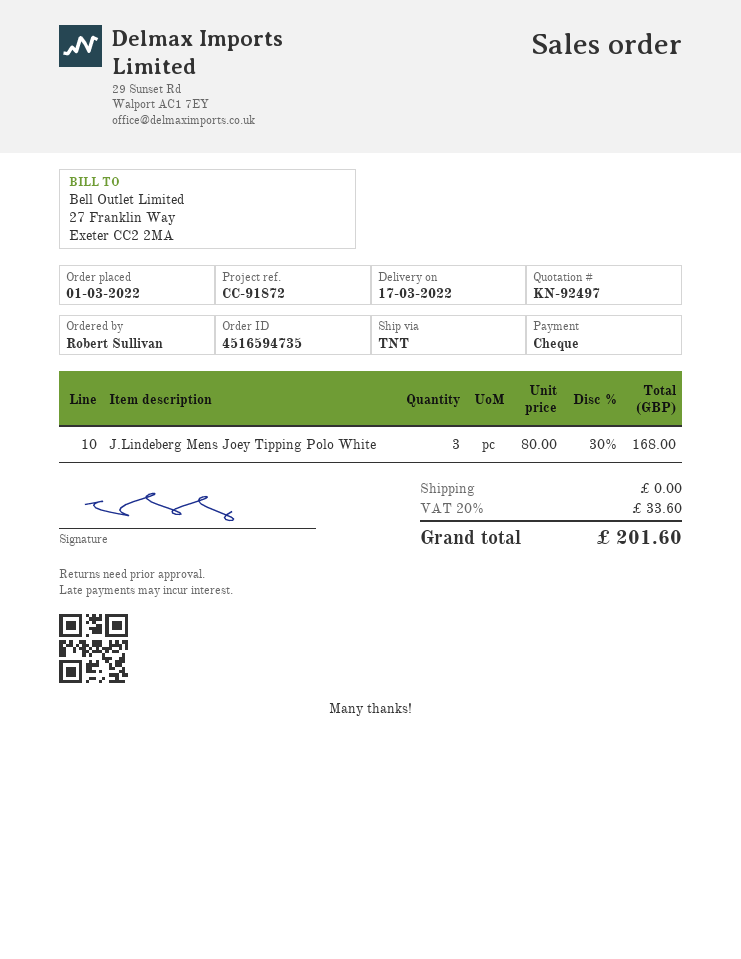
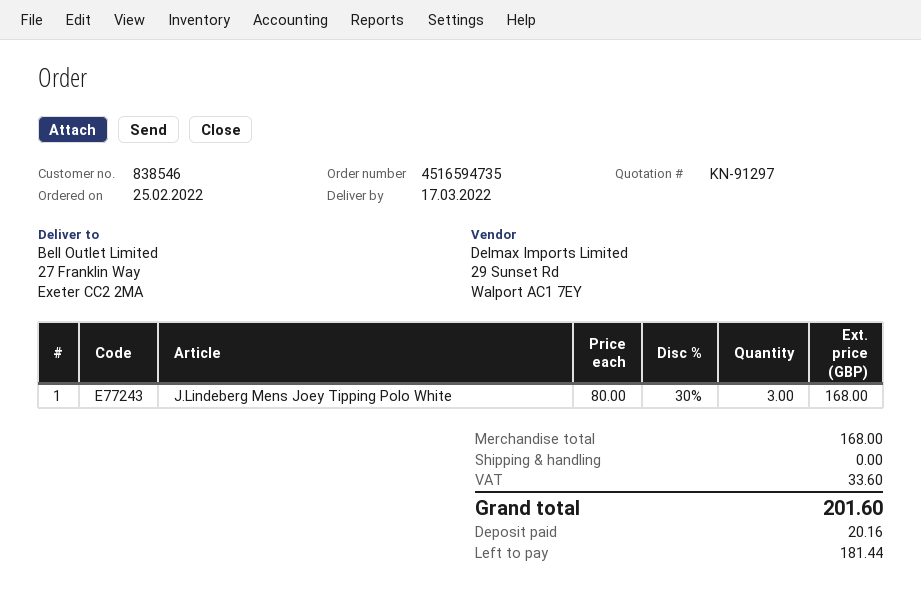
quote number: KN-92497 -> KN-91297
order date: 2022-03-01 -> 2022-02-25

